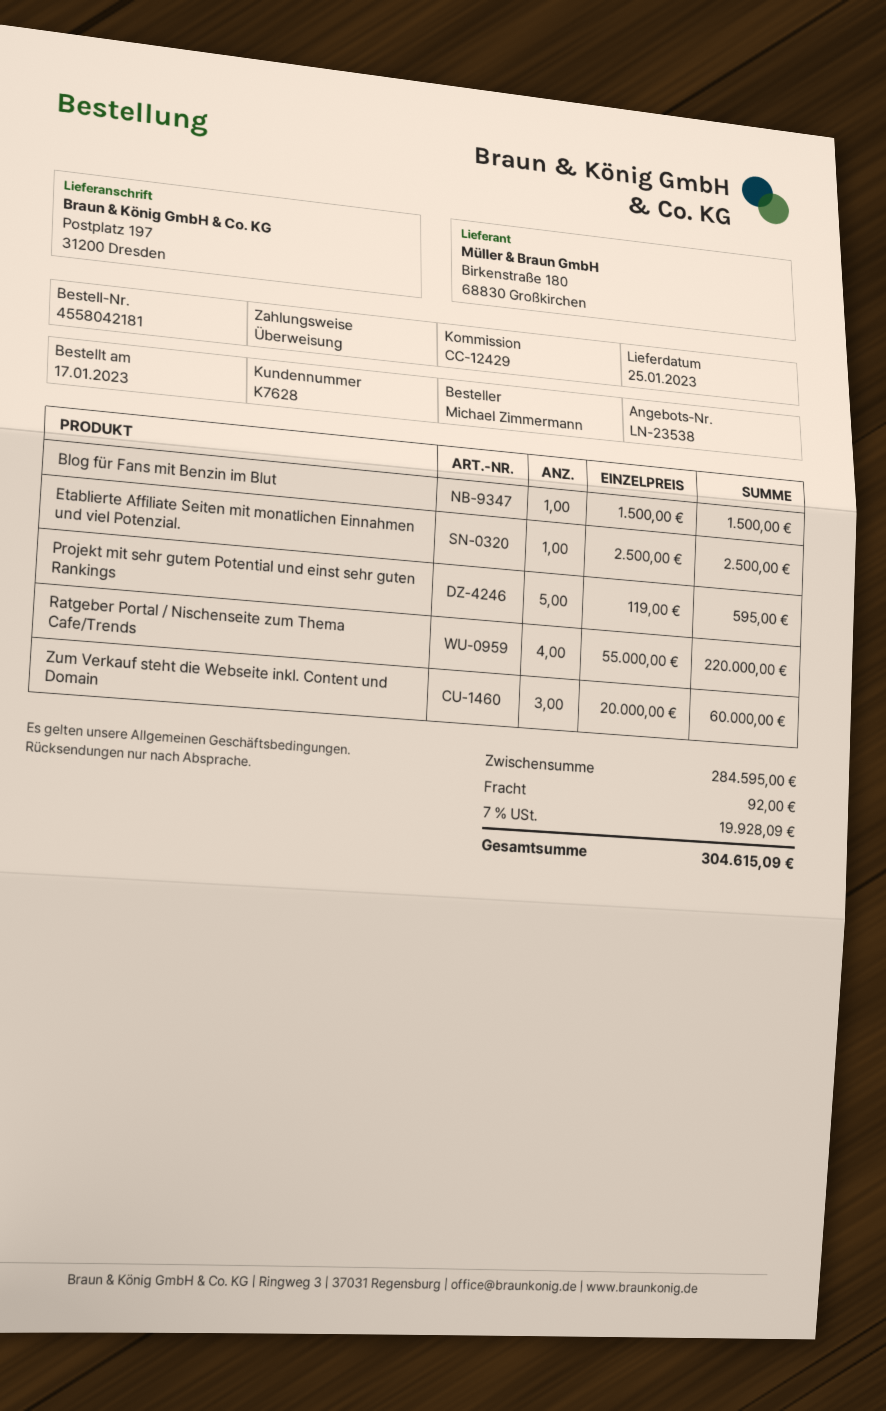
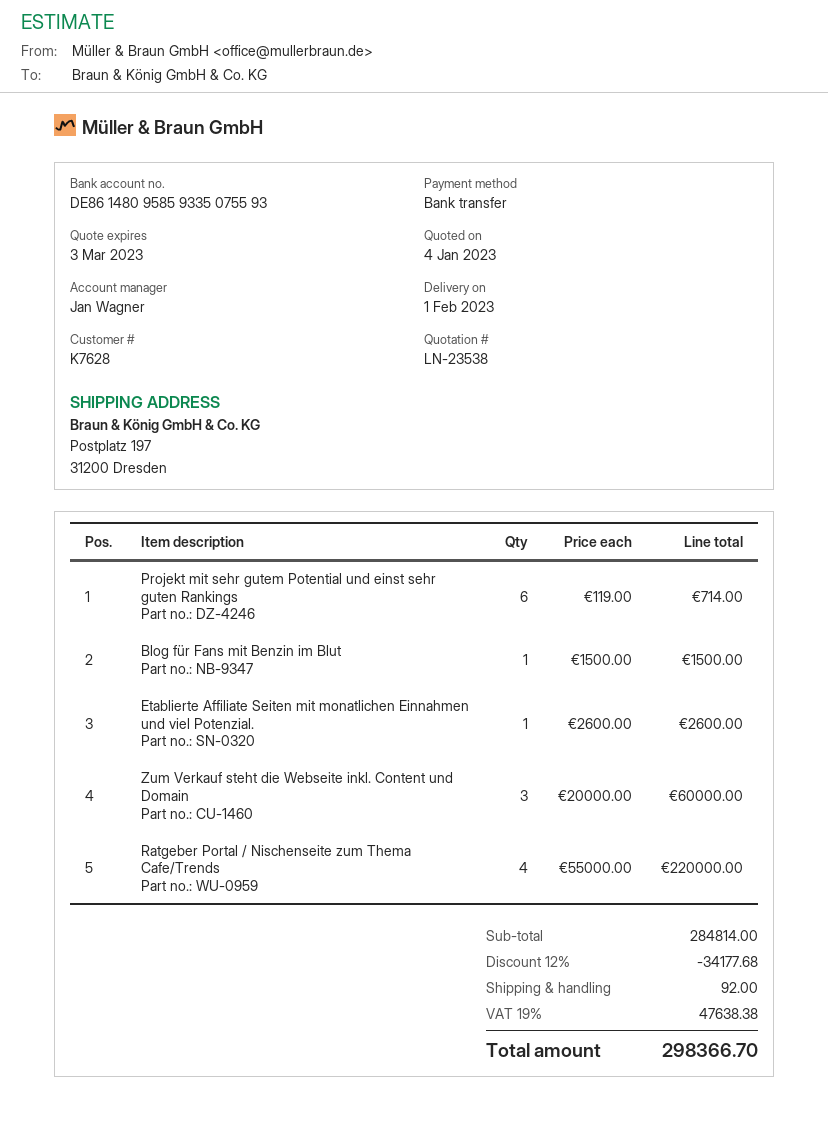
delivery date: 2023-01-25 -> 2023-02-01
Etablierte Affiliate Seiten mit monatlichen Einnahmen und viel Potenzial.: 1 x 2500.00 = 2500.00 -> 1 x 2600.00 = 2600.00
Projekt mit sehr gutem Potential und einst sehr guten Rankings: 5 x 119.00 = 595.00 -> 6 x 119.00 = 714.00
subtotal: 284595.00 -> 284814.00
discount: none -> 12% = 34177.68
tax: 7% = 19928.09 -> 19% = 47638.38
total: 304615.09 -> 298366.70

